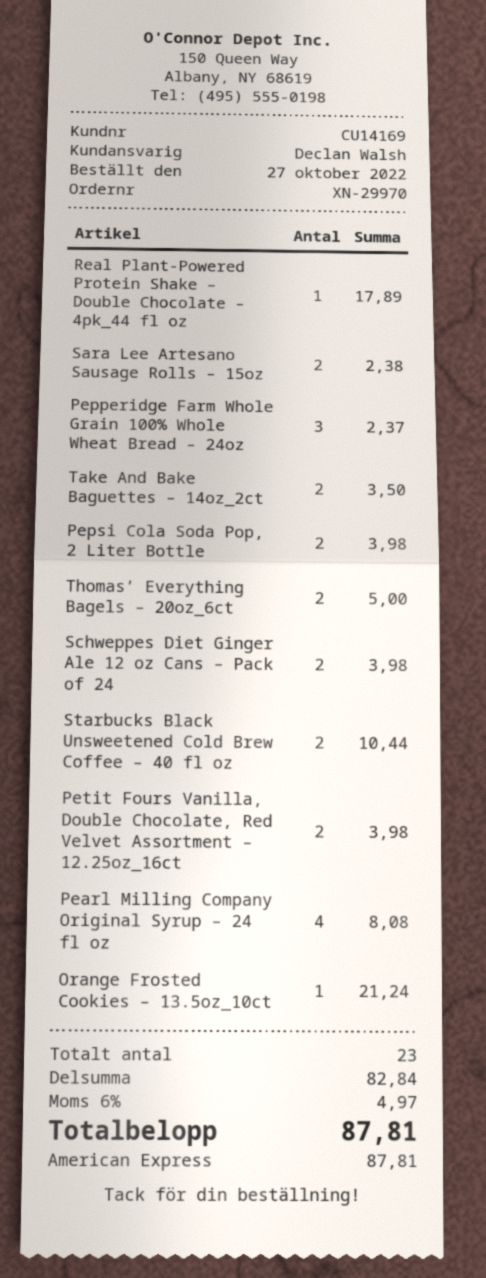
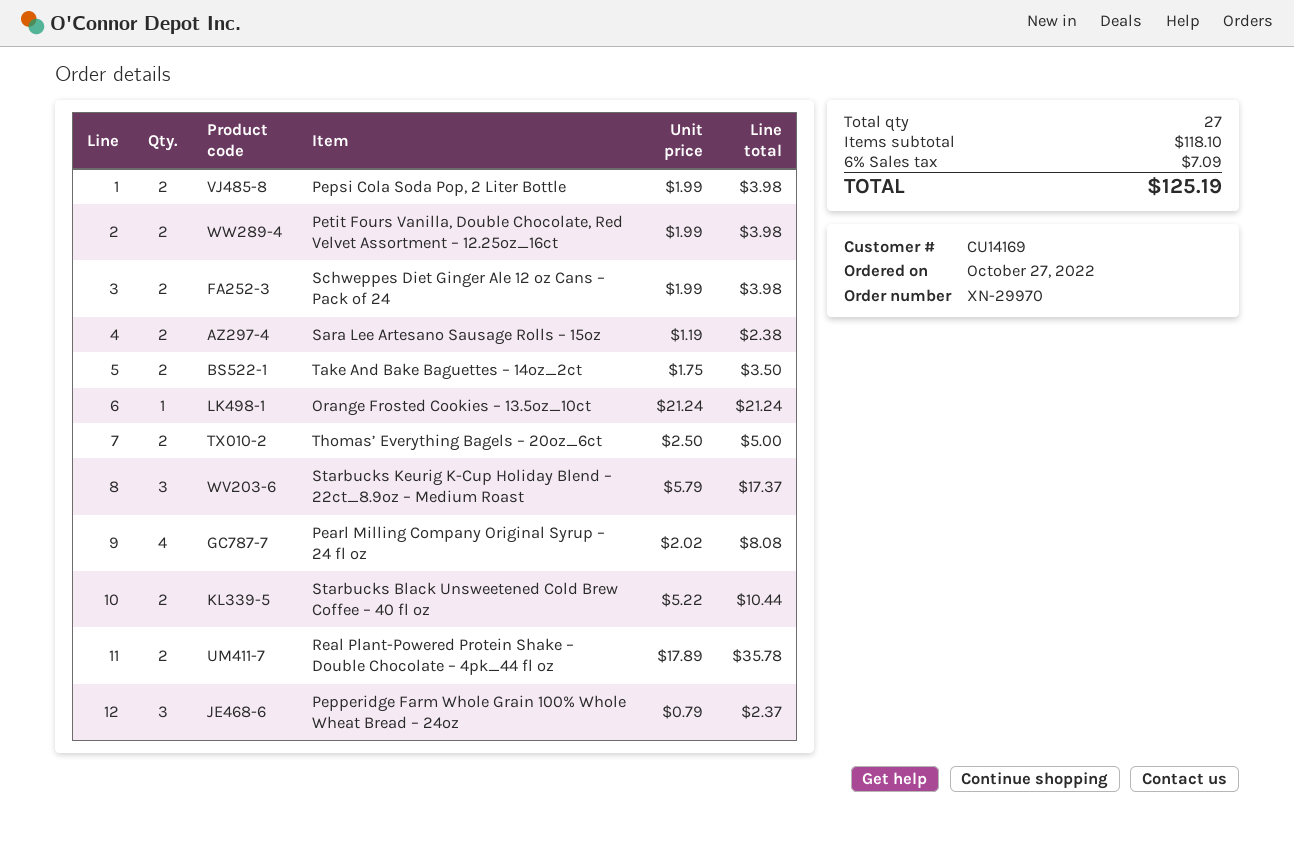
Real Plant-Powered Protein Shake – Double Chocolate – 4pk_44 fl oz: 1 for 17.89 -> 2 for 35.78
Starbucks Keurig K-Cup Holiday Blend – 22ct_8.9oz – Medium Roast: none -> 3 for 17.37
total quantity: 23 -> 27
subtotal: 82.84 -> 118.10
tax: 6% = 4.97 -> 6% = 7.09
total: 87.81 -> 125.19

